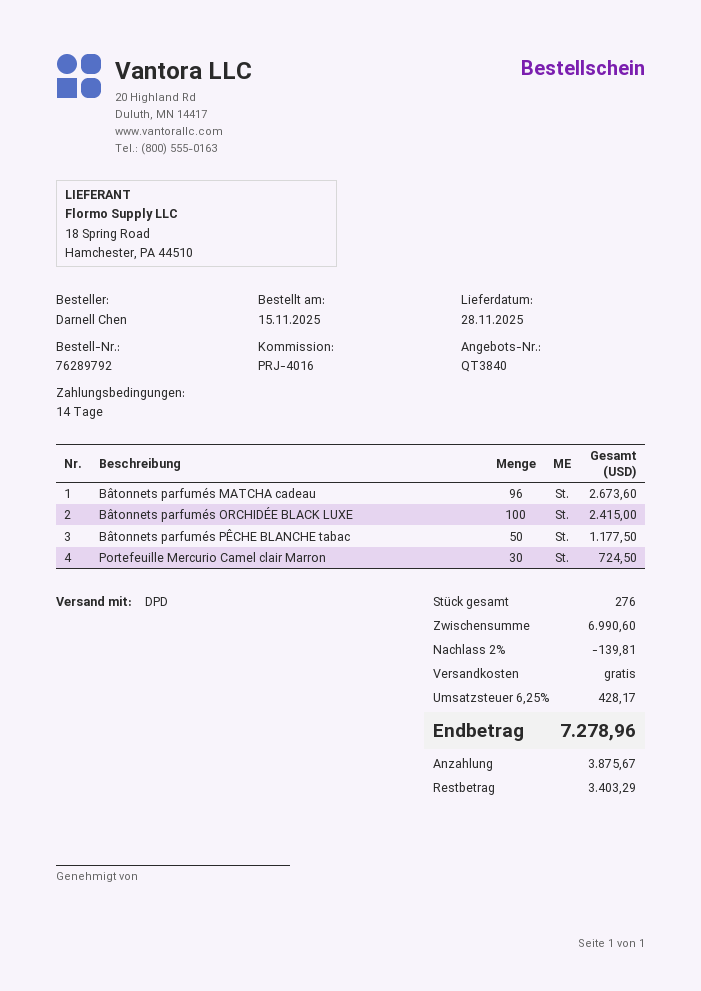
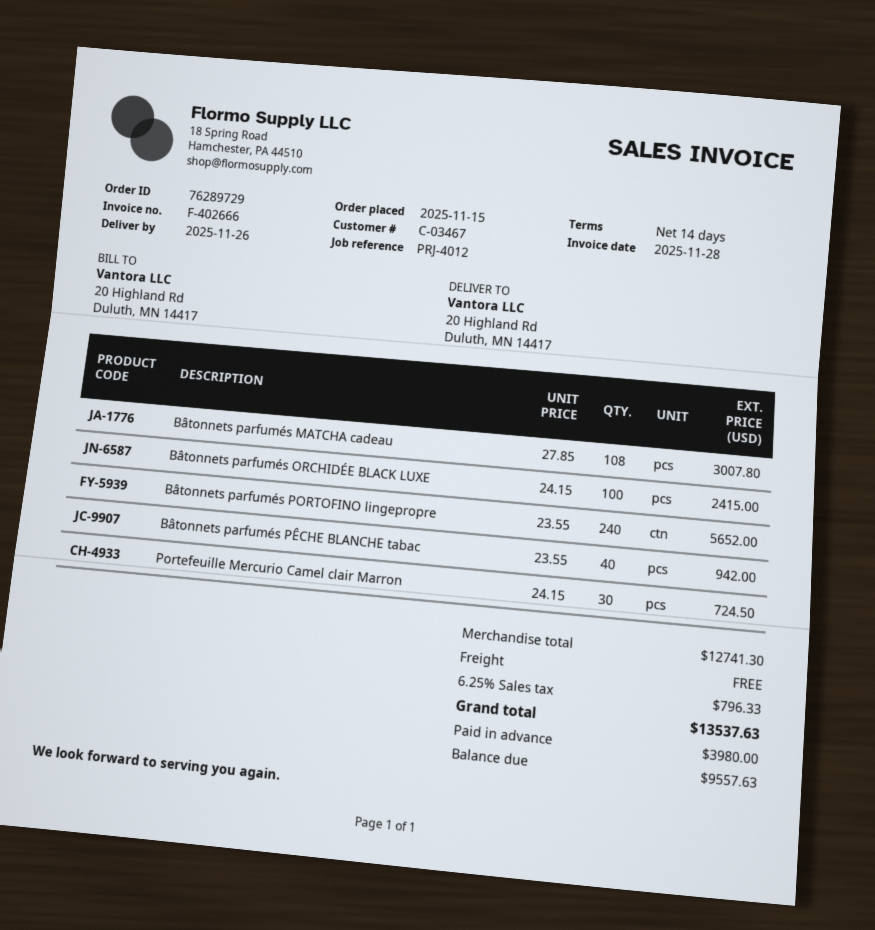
order number: 76289792 -> 76289729
delivery date: 2025-11-28 -> 2025-11-26
reference: PRJ-4016 -> PRJ-4012
Bâtonnets parfumés MATCHA cadeau: 96 for 2673.60 -> 108 for 3007.80
Bâtonnets parfumés PÊCHE BLANCHE tabac: 50 for 1177.50 -> 40 for 942.00
Bâtonnets parfumés PORTOFINO lingepropre: none -> 240 for 5652.00
subtotal: 6990.60 -> 12741.30
discount: 2% = 139.81 -> none
tax: 6.25% = 428.17 -> 6.25% = 796.33
total: 7278.96 -> 13537.63
deposit: 3875.67 -> 3980.00
balance: 3403.29 -> 9557.63

